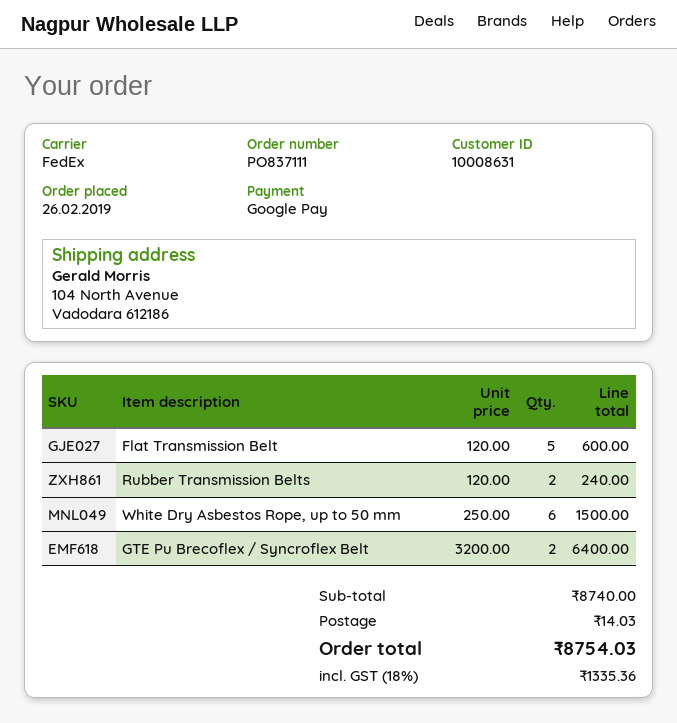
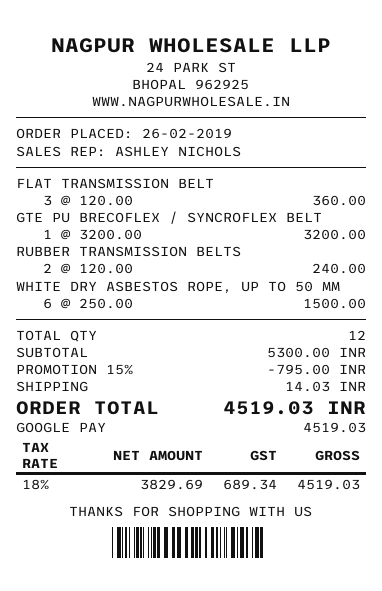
Flat Transmission Belt: 5 x 120.00 = 600.00 -> 3 x 120.00 = 360.00
GTE Pu Brecoflex / Syncroflex Belt: 2 x 3200.00 = 6400.00 -> 1 x 3200.00 = 3200.00
subtotal: 8740.00 -> 5300.00
discount: none -> 15% = 795.00
tax: 18% = 1335.36 -> 18% = 689.34
total: 8754.03 -> 4519.03

